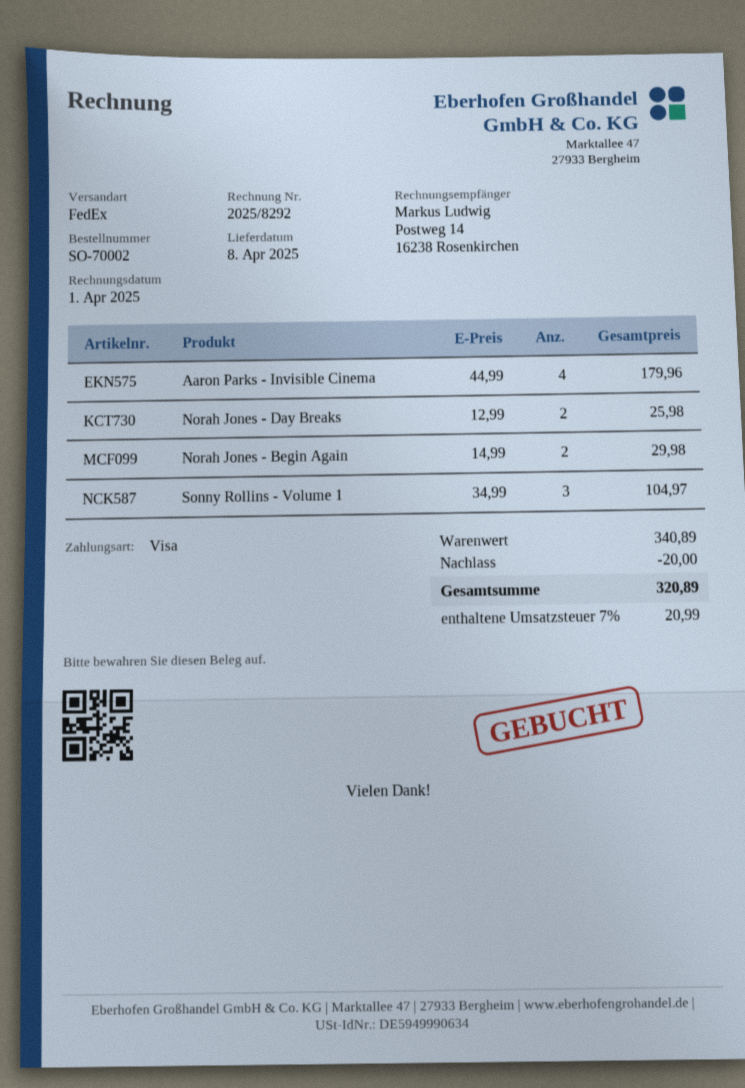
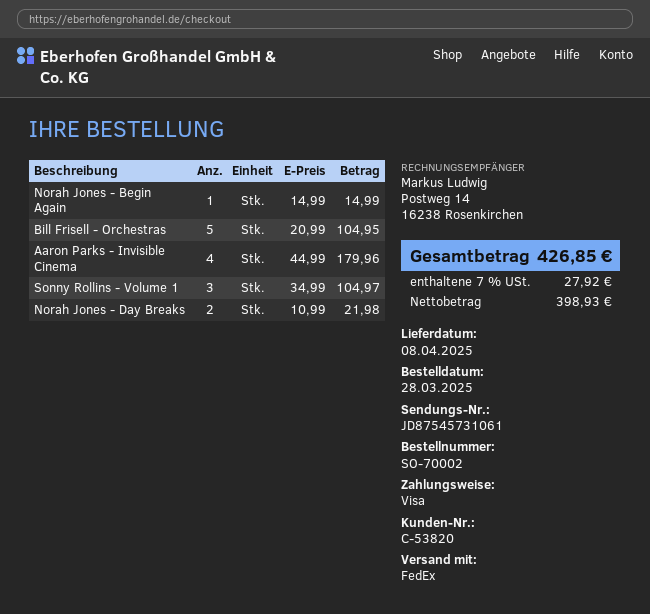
Norah Jones - Day Breaks: 2 x 12.99 = 25.98 -> 2 x 10.99 = 21.98
Norah Jones - Begin Again: 2 x 14.99 = 29.98 -> 1 x 14.99 = 14.99
Bill Frisell - Orchestras: none -> 5 x 20.99 = 104.95
discount: 20.00 -> none
tax: 7% = 20.99 -> 7% = 27.92
total: 320.89 -> 426.85

